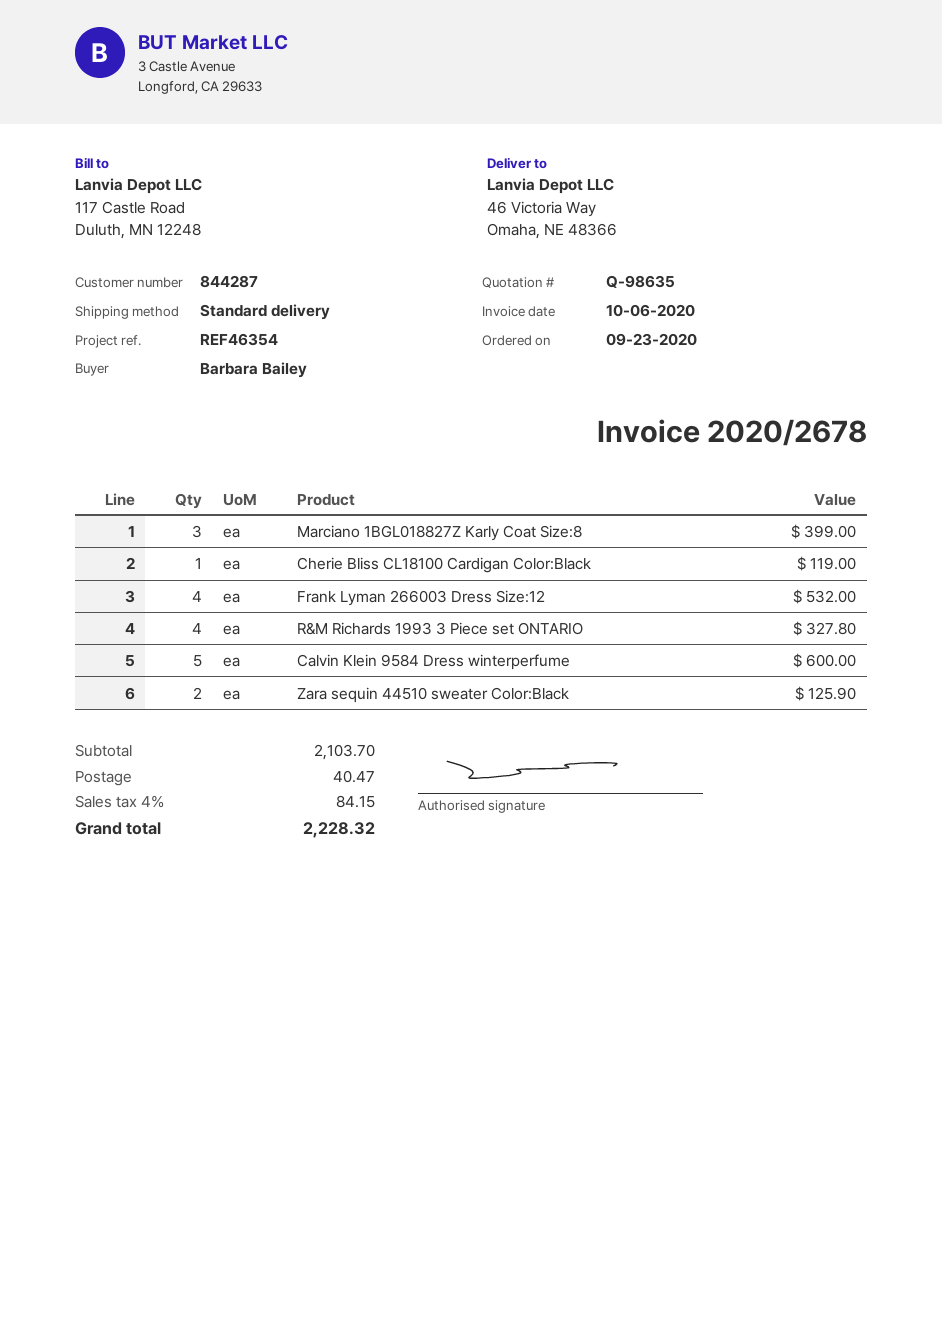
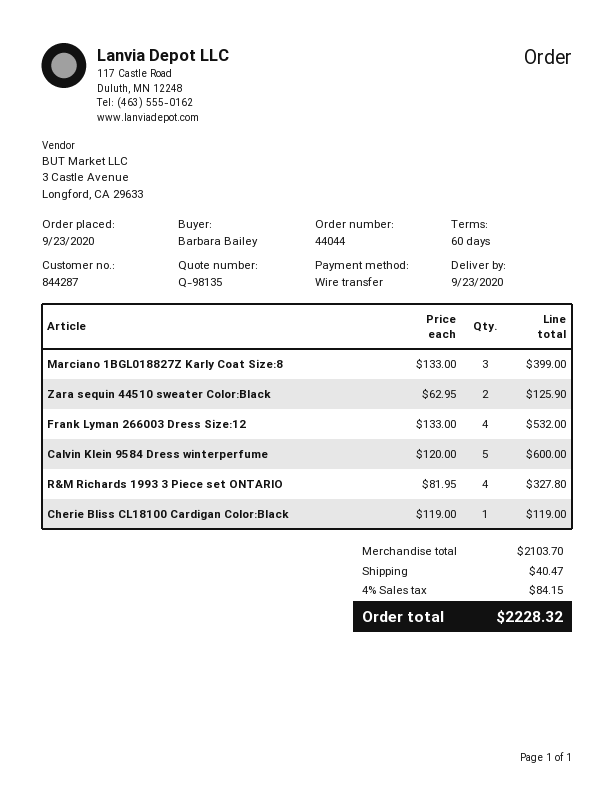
quote number: Q-98635 -> Q-98135

